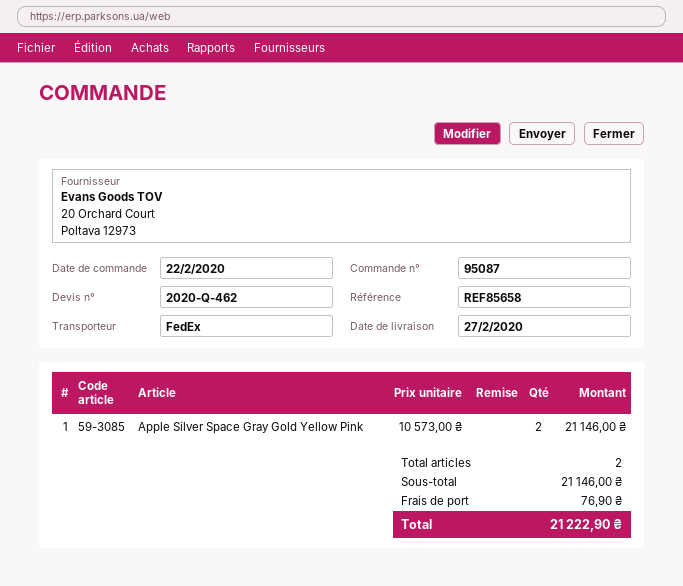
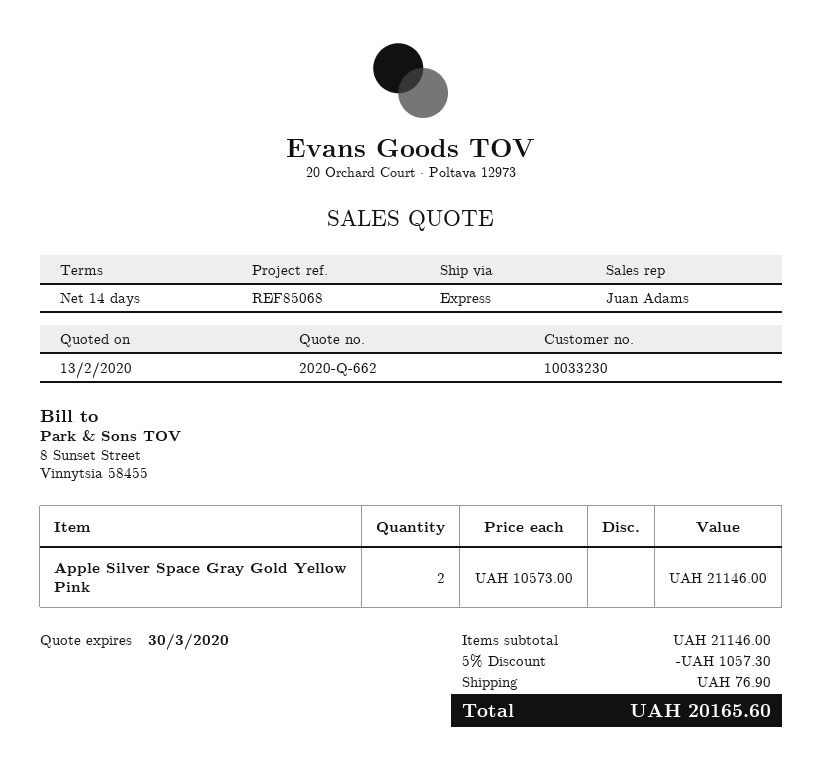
quote number: 2020-Q-462 -> 2020-Q-662
reference: REF85658 -> REF85068
shipping method: FedEx -> express
discount: none -> 5% = 1057.30
total: 21222.90 -> 20165.60

